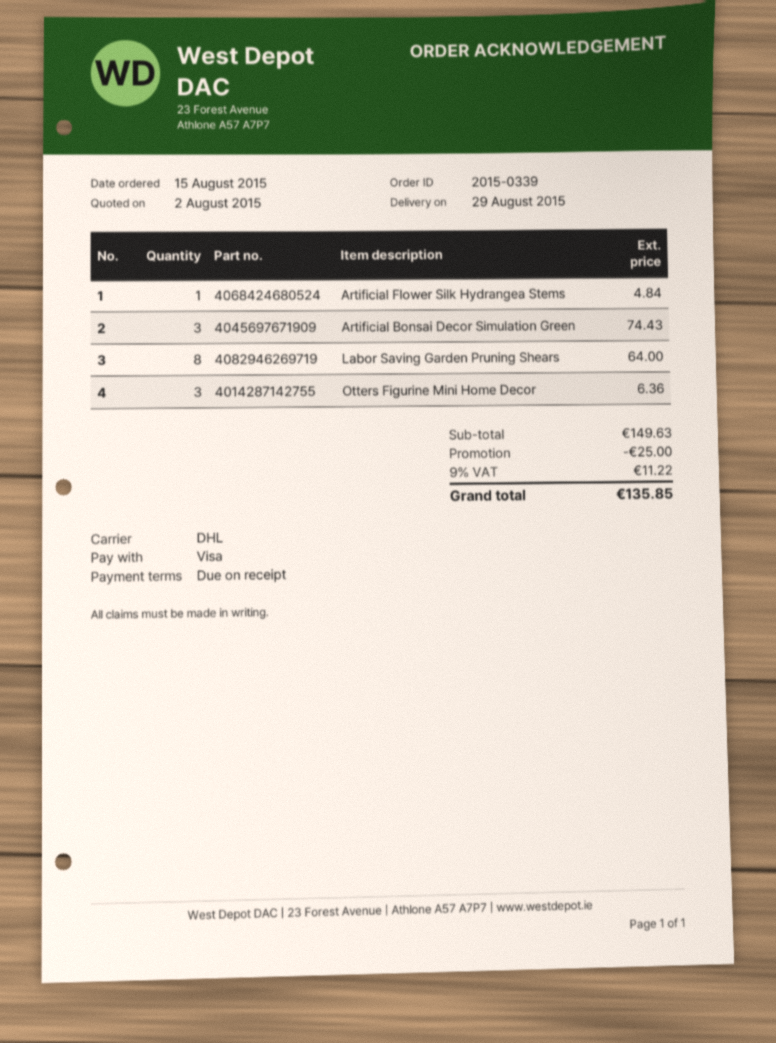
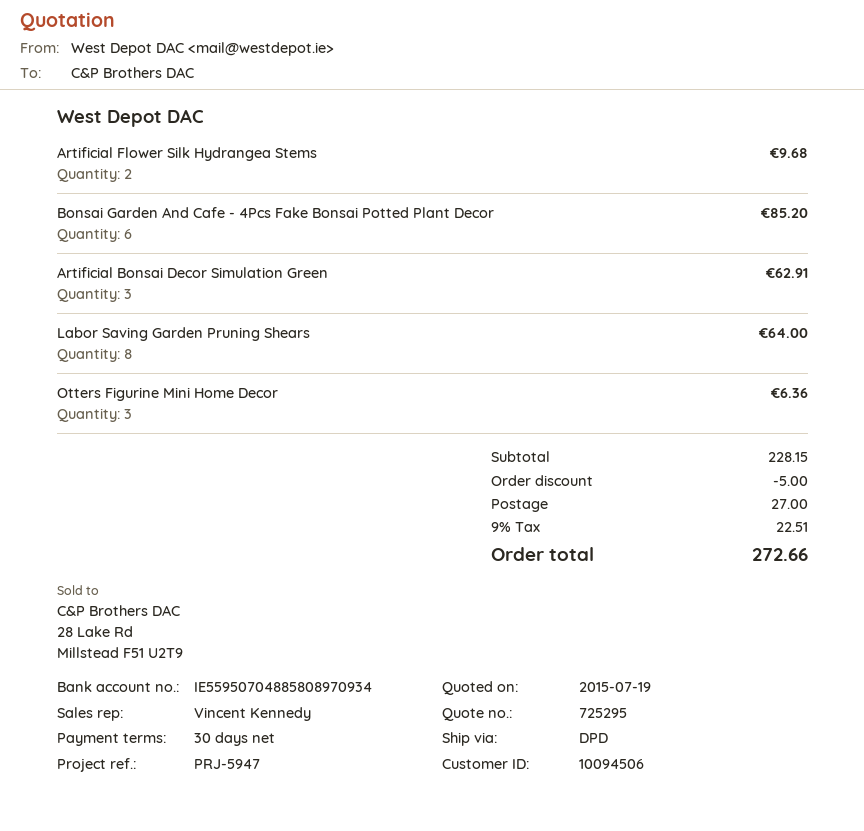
quote date: 2015-08-02 -> 2015-07-19
payment terms: on receipt -> 30 days
shipping method: DHL -> DPD
Artificial Flower Silk Hydrangea Stems: 1 for 4.84 -> 2 for 9.68
Artificial Bonsai Decor Simulation Green: 3 for 74.43 -> 3 for 62.91
Bonsai Garden And Cafe - 4Pcs Fake Bonsai Potted Plant Decor: none -> 6 for 85.20
subtotal: 149.63 -> 228.15
discount: 25.00 -> 5.00
shipping: none -> 27.00
tax: 9% = 11.22 -> 9% = 22.51
total: 135.85 -> 272.66

